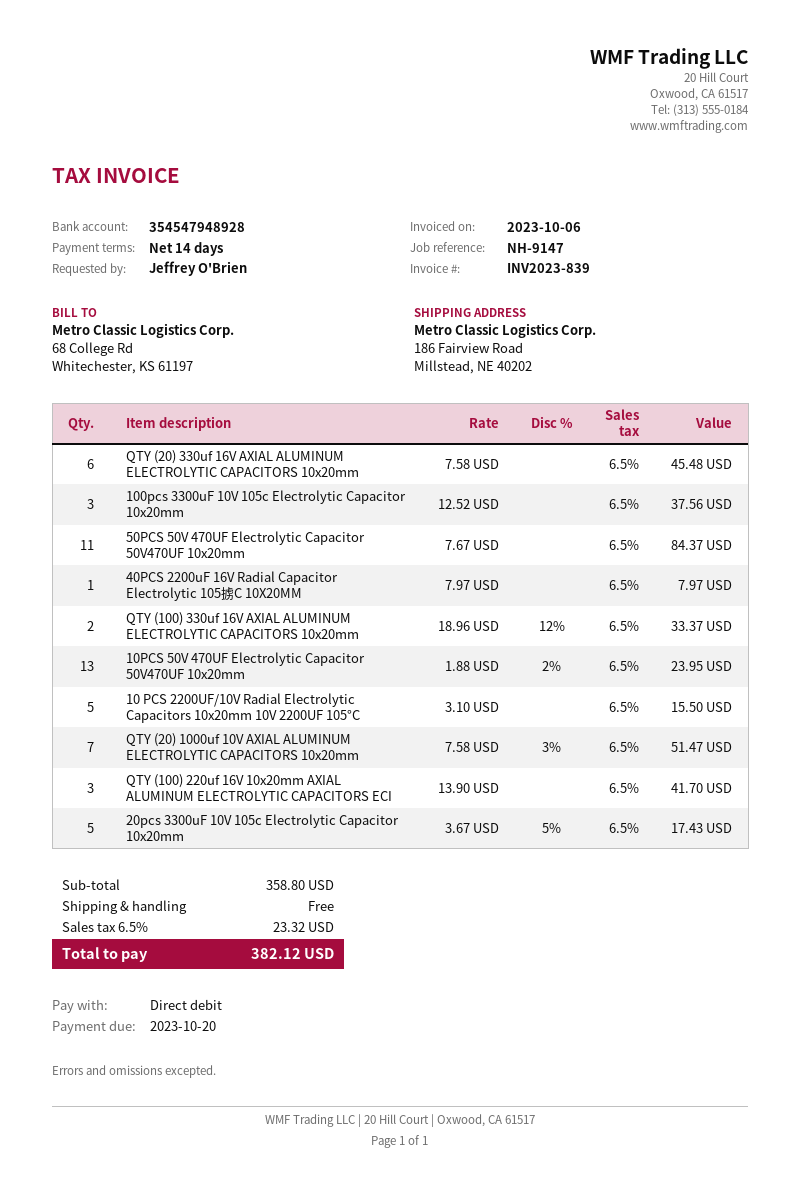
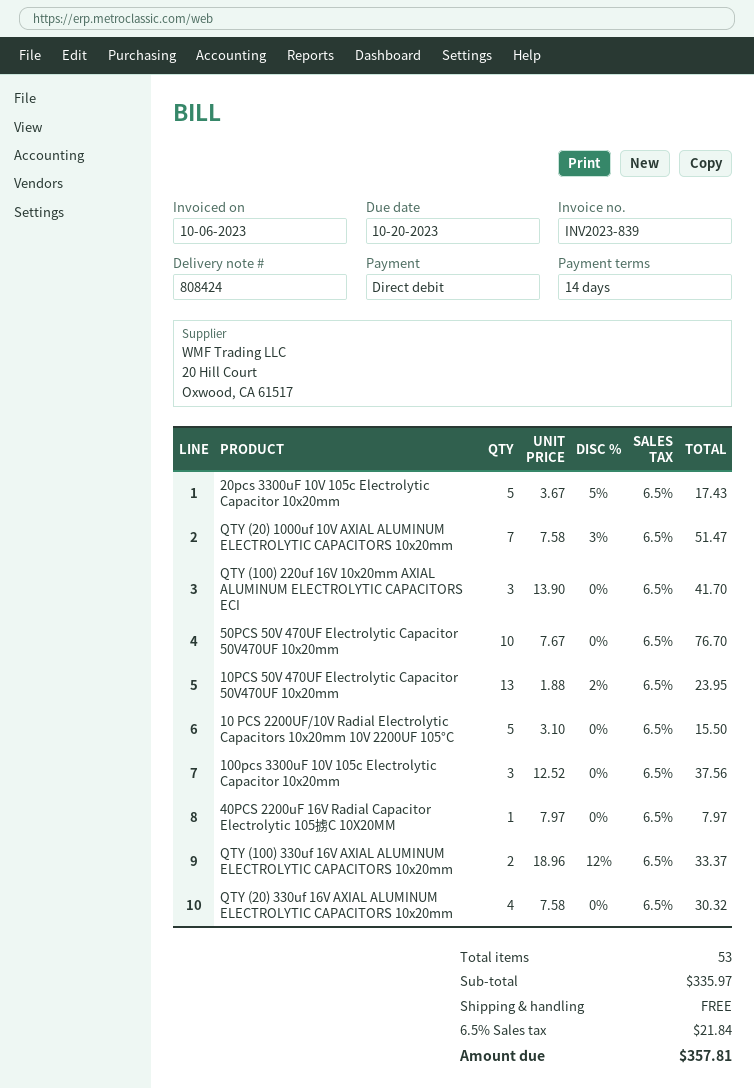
QTY (20) 330uf 16V AXIAL ALUMINUM ELECTROLYTIC CAPACITORS 10x20mm: 6 x 7.58 = 45.48 -> 4 x 7.58 = 30.32
50PCS 50V 470UF Electrolytic Capacitor 50V470UF 10x20mm: 11 x 7.67 = 84.37 -> 10 x 7.67 = 76.70
subtotal: 358.80 -> 335.97
tax: 6.5% = 23.32 -> 6.5% = 21.84
total: 382.12 -> 357.81

